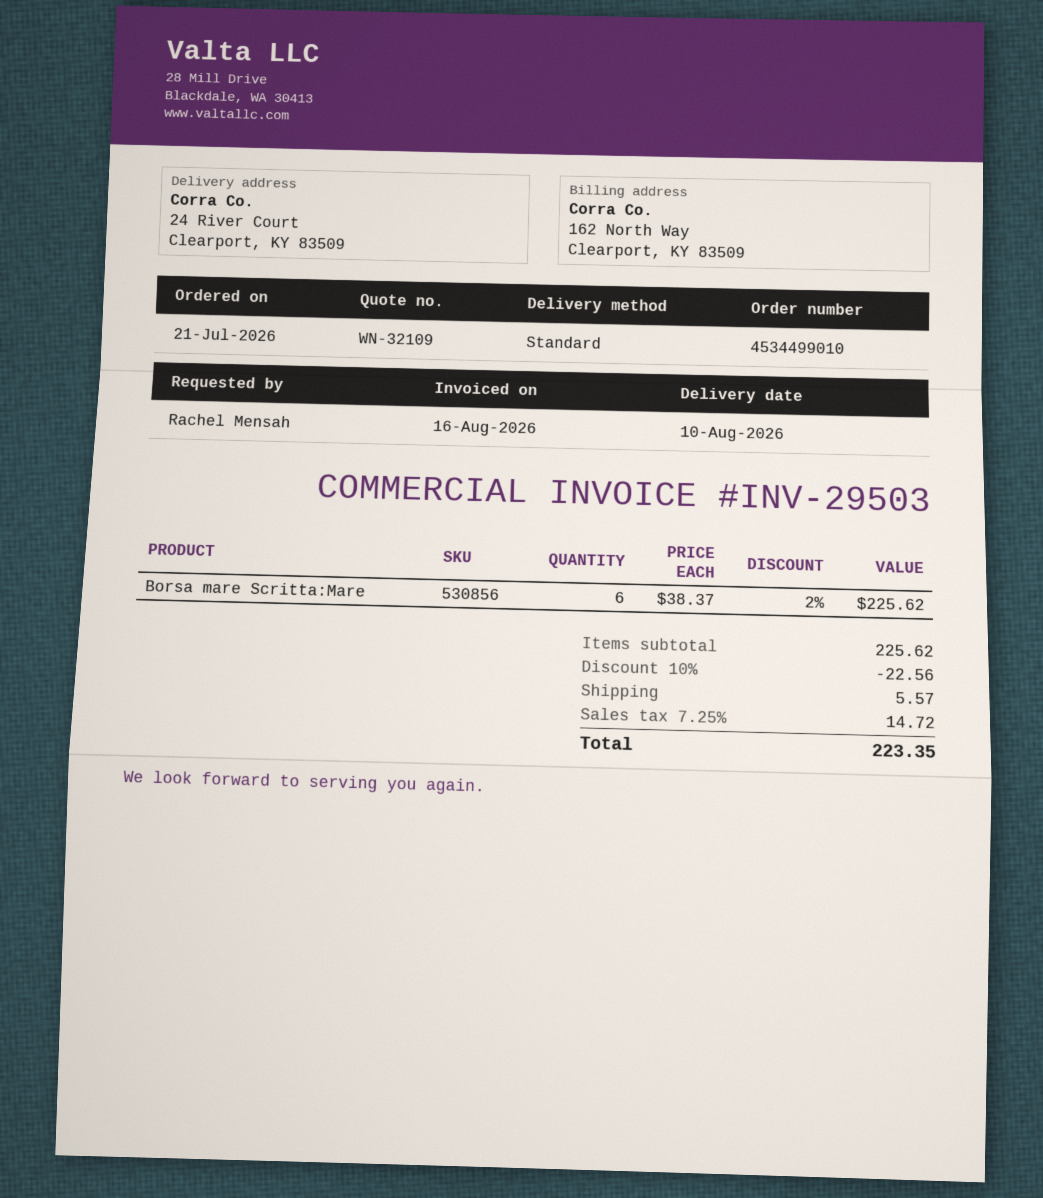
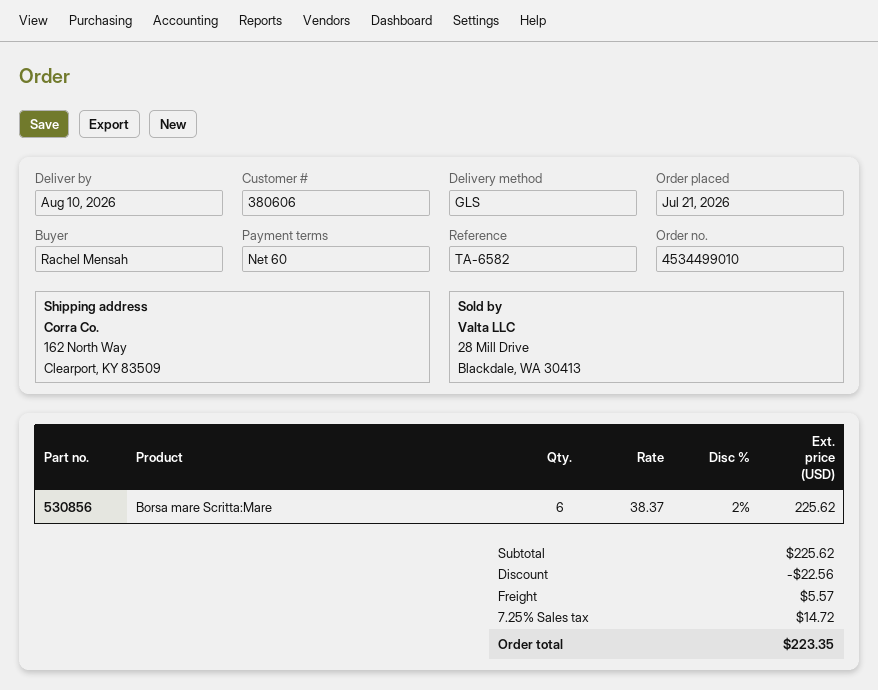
shipping method: standard -> GLS
ship to: 24 River Court, Clearport, KY 83509 -> 162 North Way, Clearport, KY 83509

